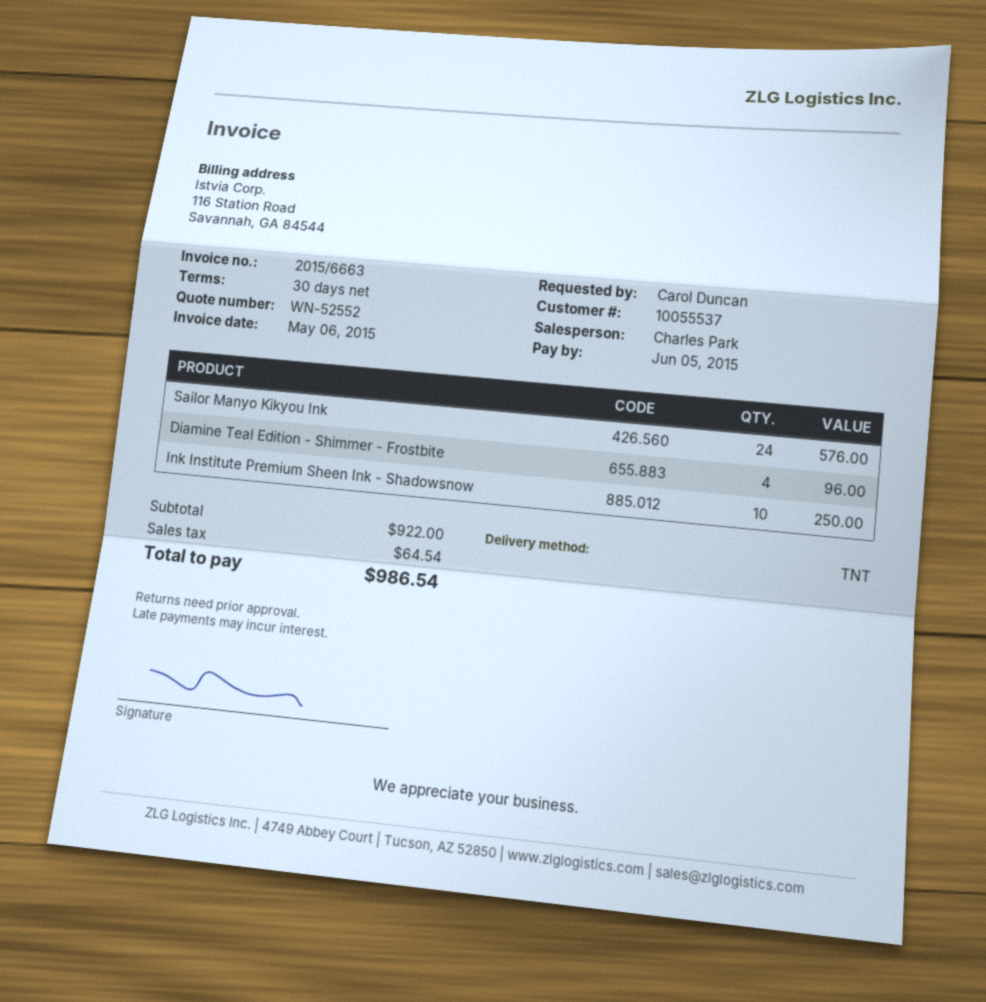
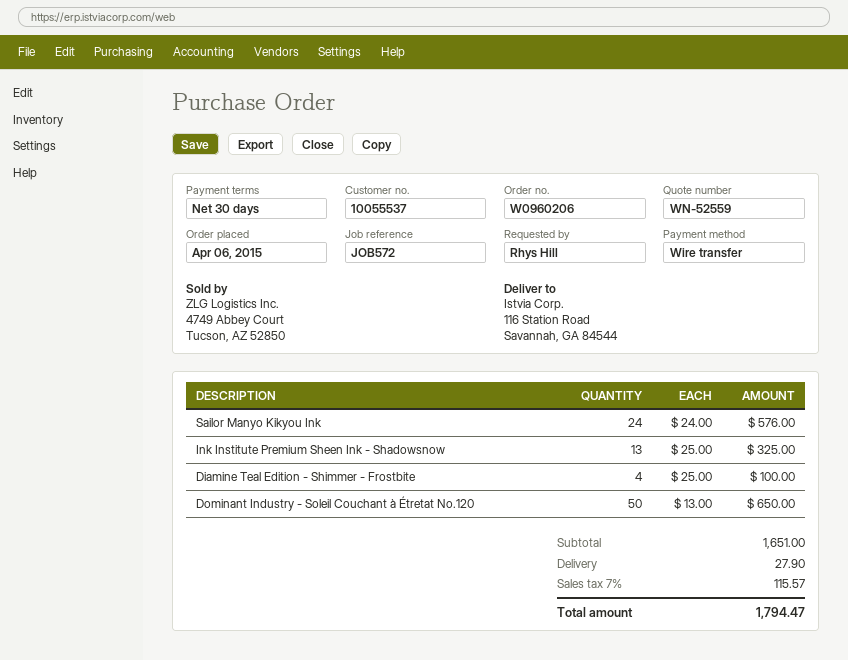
quote number: WN-52552 -> WN-52559
ordered by: Carol Duncan -> Rhys Hill
Diamine Teal Edition - Shimmer - Frostbite: 4 for 96.00 -> 4 for 100.00
Ink Institute Premium Sheen Ink - Shadowsnow: 10 for 250.00 -> 13 for 325.00
Dominant Industry - Soleil Couchant à Étretat No.120: none -> 50 for 650.00
subtotal: 922.00 -> 1651.00
shipping: none -> 27.90
tax: 64.54 -> 115.57
total: 986.54 -> 1794.47

